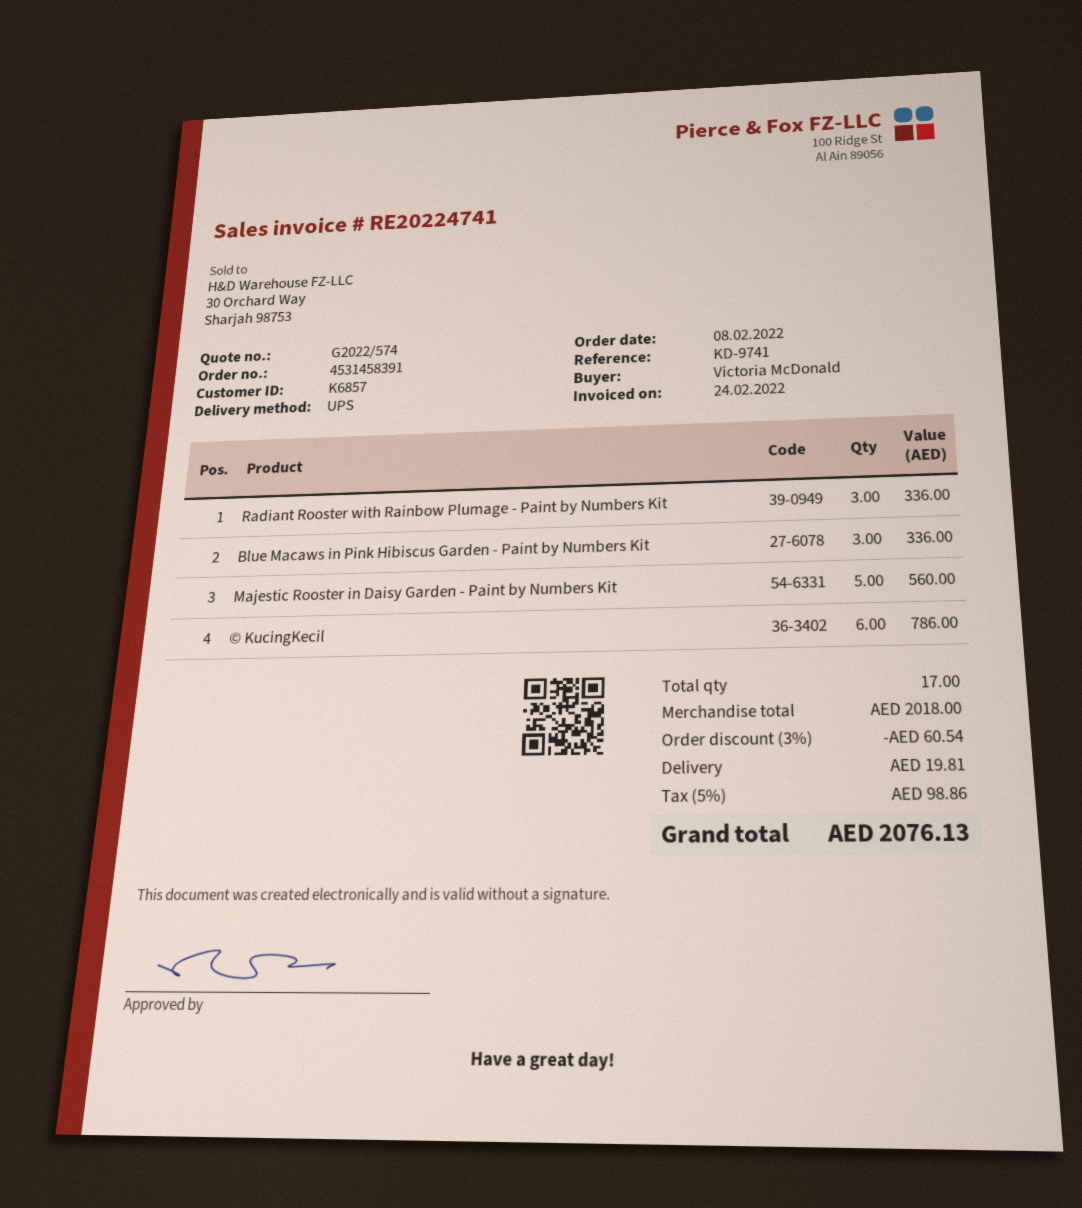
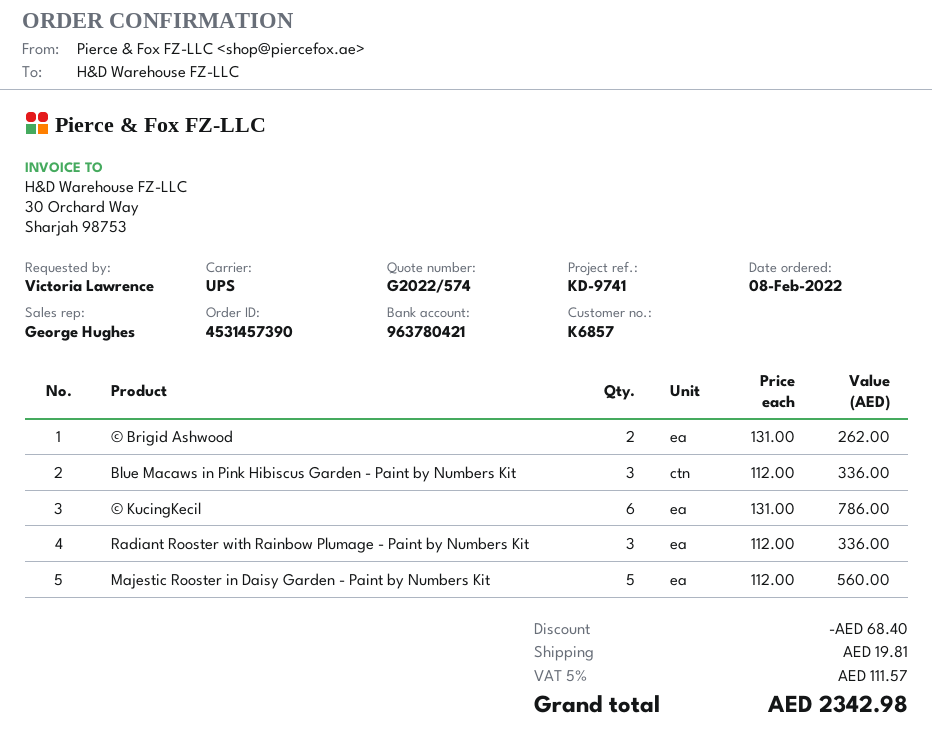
order number: 4531458391 -> 4531457390
ordered by: Victoria McDonald -> Victoria Lawrence
© Brigid Ashwood: none -> 2 for 262.00
discount: 60.54 -> 68.40
tax: 5% = 98.86 -> 5% = 111.57
total: 2076.13 -> 2342.98

